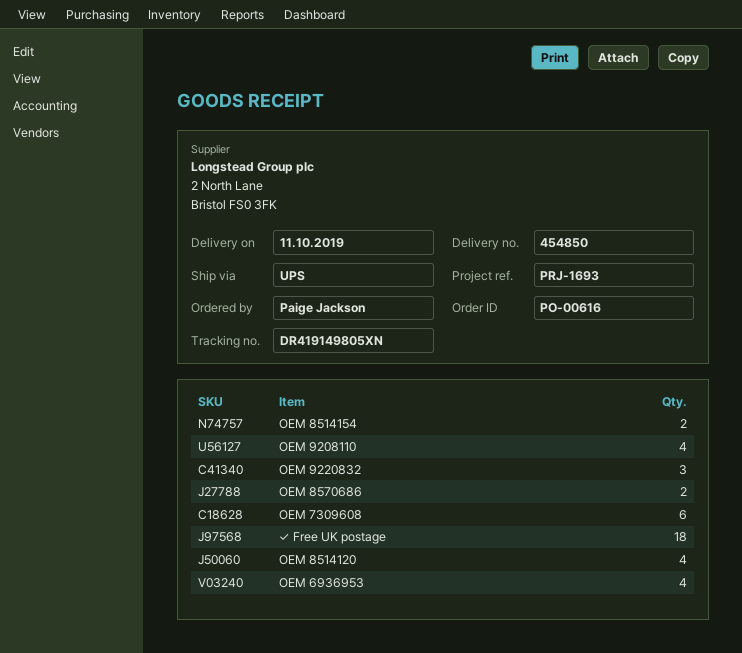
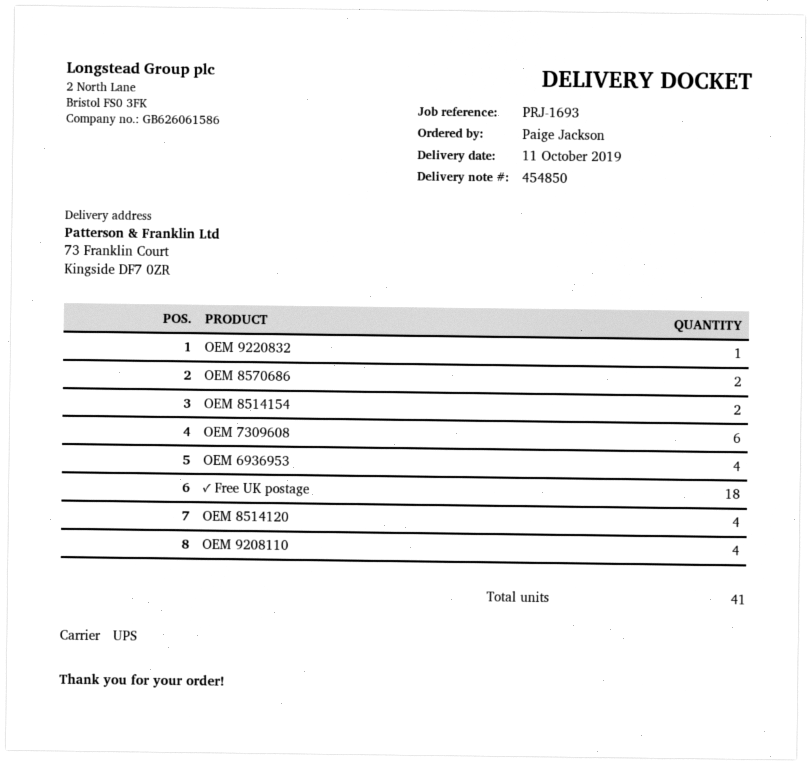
OEM 9220832: 3 -> 1

